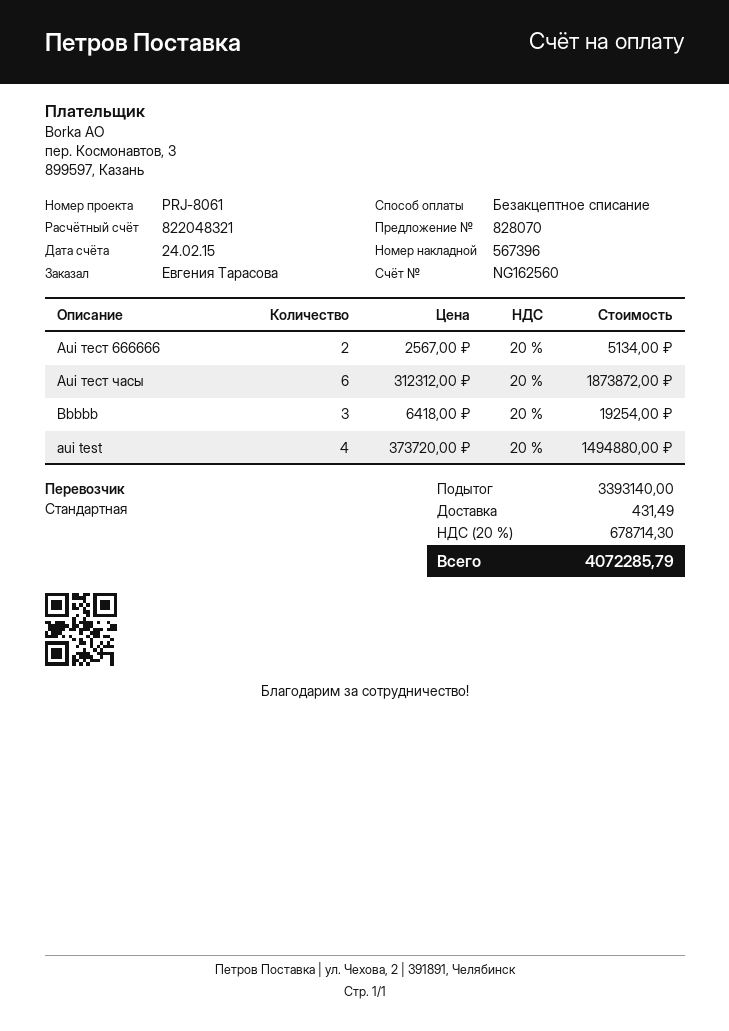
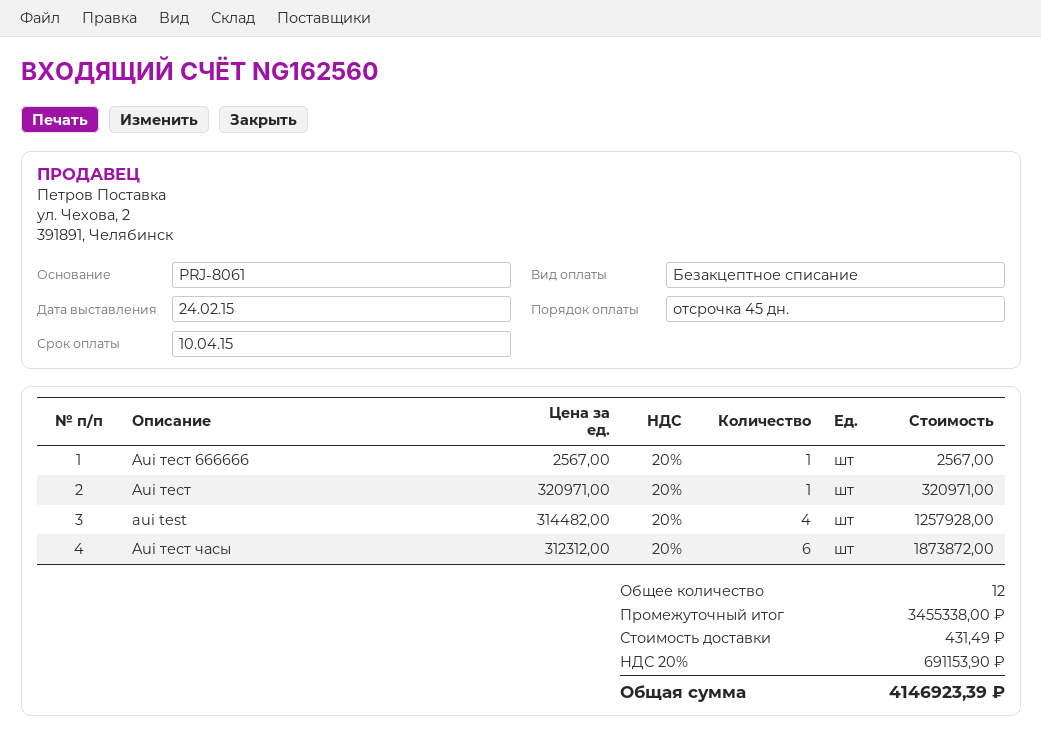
Aui тест 666666: 2 x 2567.00 = 5134.00 -> 1 x 2567.00 = 2567.00
Bbbbb: 3 x 6418.00 = 19254.00 -> none
aui test: 4 x 373720.00 = 1494880.00 -> 4 x 314482.00 = 1257928.00
Aui тест: none -> 1 x 320971.00 = 320971.00
subtotal: 3393140.00 -> 3455338.00
tax: 20% = 678714.30 -> 20% = 691153.90
total: 4072285.79 -> 4146923.39

